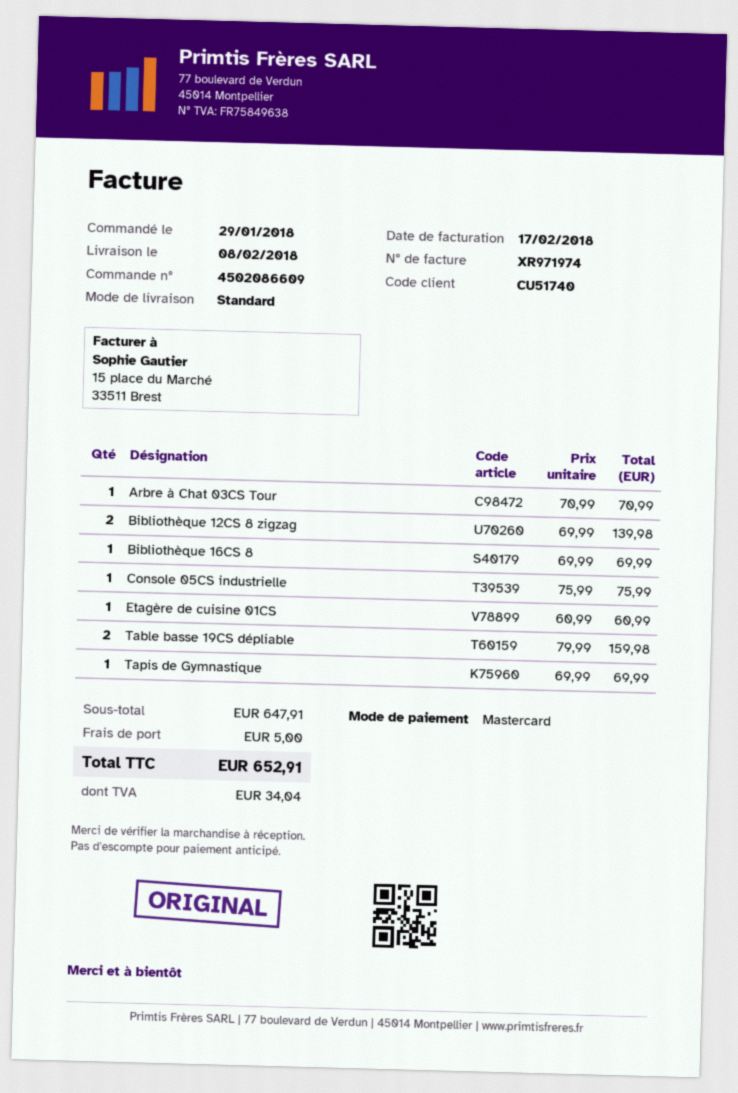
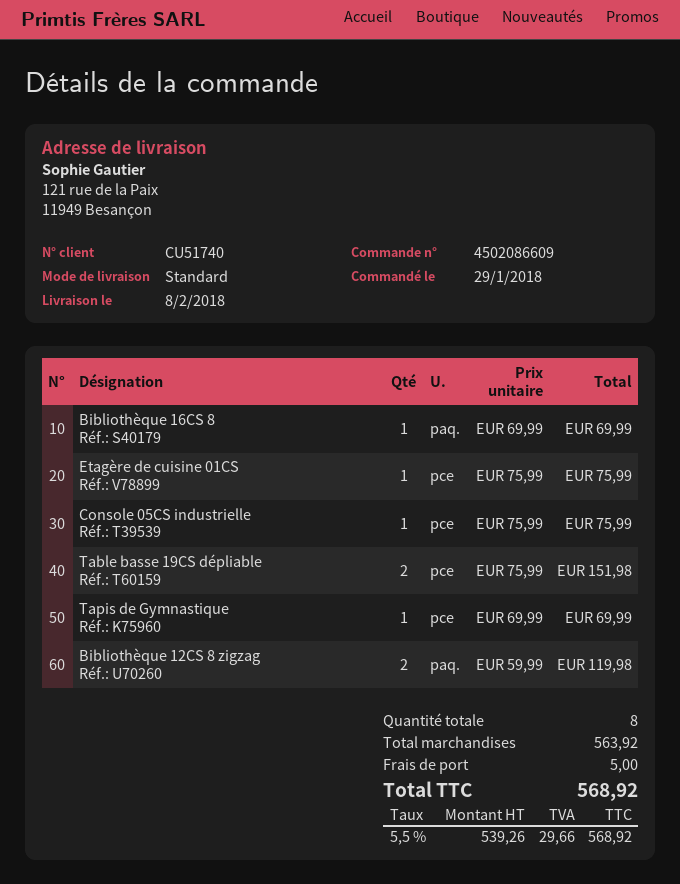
Arbre à Chat 03CS Tour: 1 x 70.99 = 70.99 -> none
Bibliothèque 12CS 8 zigzag: 2 x 69.99 = 139.98 -> 2 x 59.99 = 119.98
Etagère de cuisine 01CS: 1 x 60.99 = 60.99 -> 1 x 75.99 = 75.99
Table basse 19CS dépliable: 2 x 79.99 = 159.98 -> 2 x 75.99 = 151.98
subtotal: 647.91 -> 563.92
tax: 34.04 -> 29.66
total: 652.91 -> 568.92

